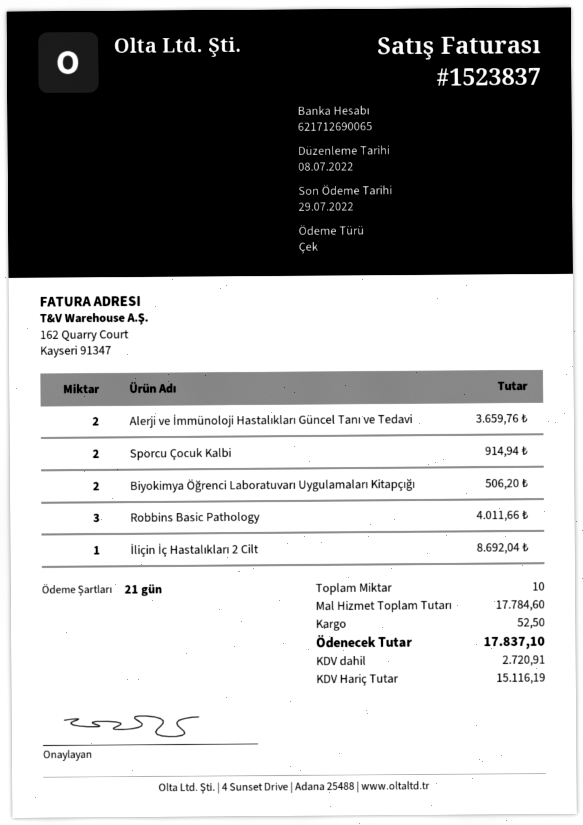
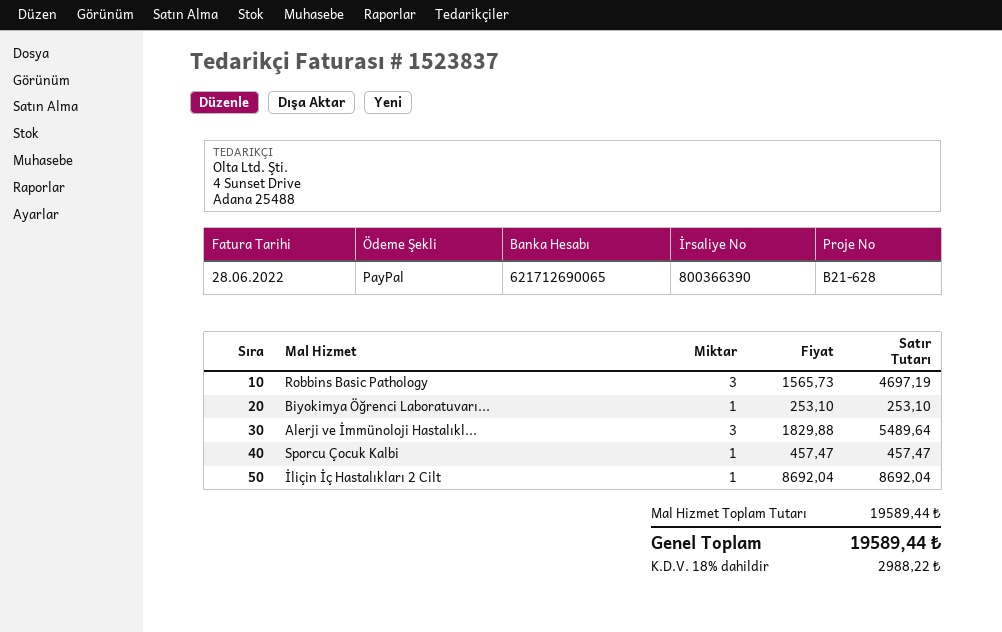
invoice date: 2022-07-08 -> 2022-06-28
payment method: cheque -> PayPal
Alerji ve İmmünoloji Hastalıkları Güncel Tanı ve Tedavi: 2 for 3659.76 -> 3 for 5489.64
Sporcu Çocuk Kalbi: 2 for 914.94 -> 1 for 457.47
Biyokimya Öğrenci Laboratuvarı Uygulamaları Kitapçığı: 2 for 506.20 -> 1 for 253.10
Robbins Basic Pathology: 3 for 4011.66 -> 3 for 4697.19
subtotal: 17784.60 -> 19589.44
shipping: 52.50 -> none
tax: 2720.91 -> 2988.22
total: 17837.10 -> 19589.44

